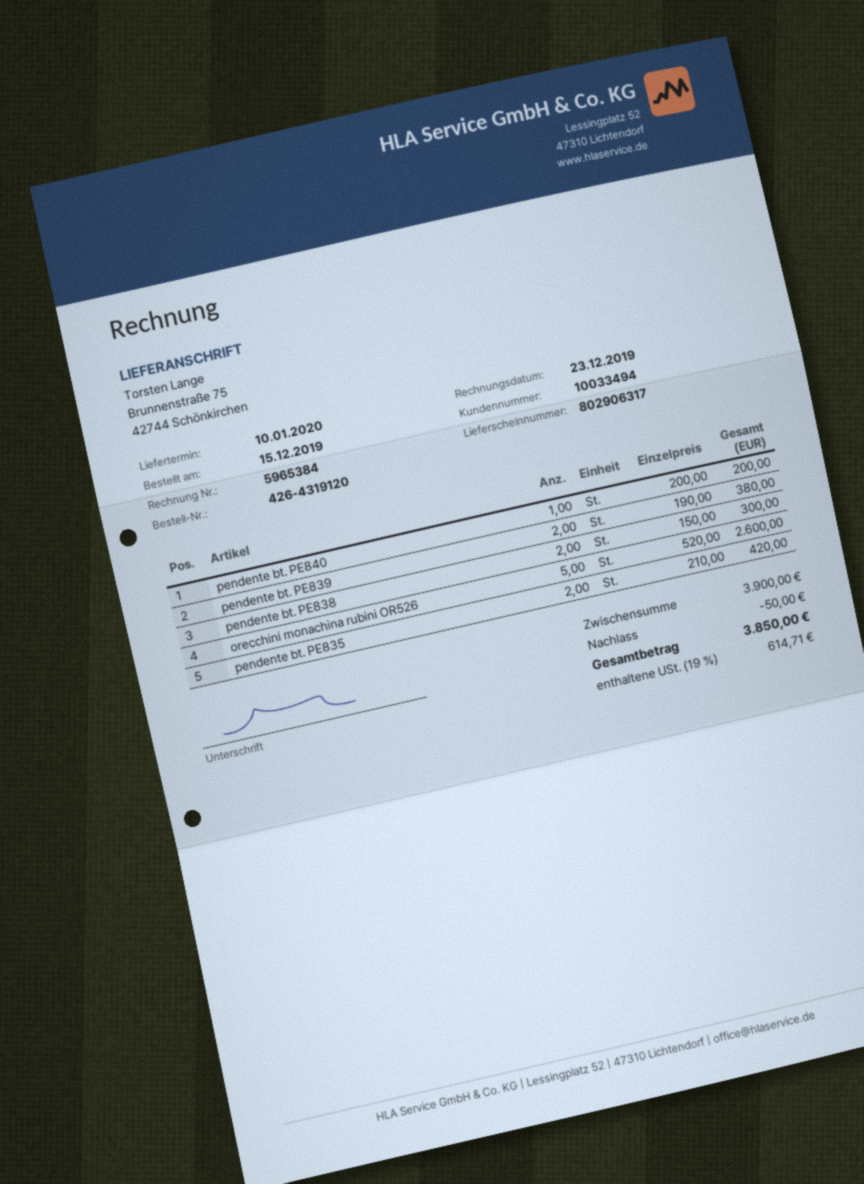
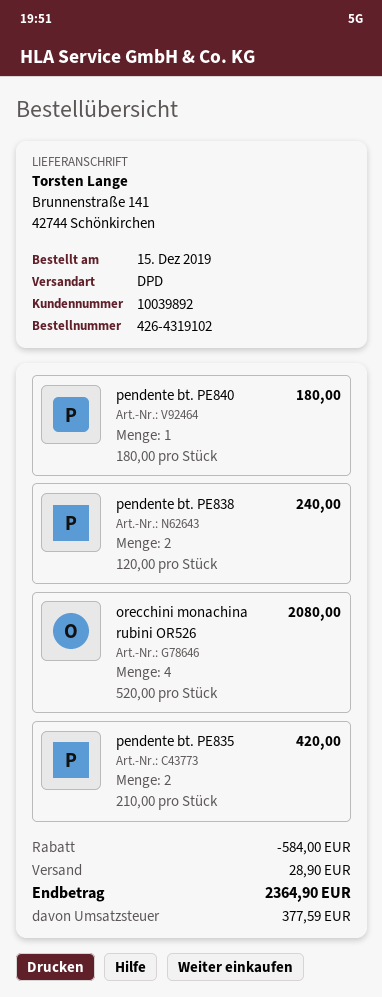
order number: 426-4319120 -> 426-4319102
customer number: 10033494 -> 10039892
ship to: Brunnenstraße 75, 42744 Schönkirchen -> Brunnenstraße 141, 42744 Schönkirchen
pendente bt. PE840: 1 x 200.00 = 200.00 -> 1 x 180.00 = 180.00
pendente bt. PE839: 2 x 190.00 = 380.00 -> none
pendente bt. PE838: 2 x 150.00 = 300.00 -> 2 x 120.00 = 240.00
orecchini monachina rubini OR526: 5 x 520.00 = 2600.00 -> 4 x 520.00 = 2080.00
discount: 50.00 -> 584.00
shipping: none -> 28.90
tax: 614.71 -> 377.59
total: 3850.00 -> 2364.90

